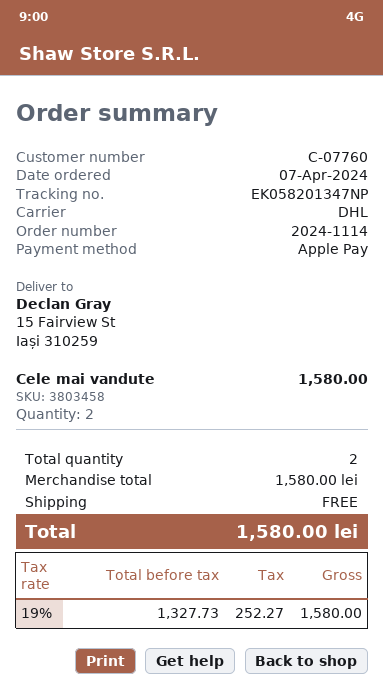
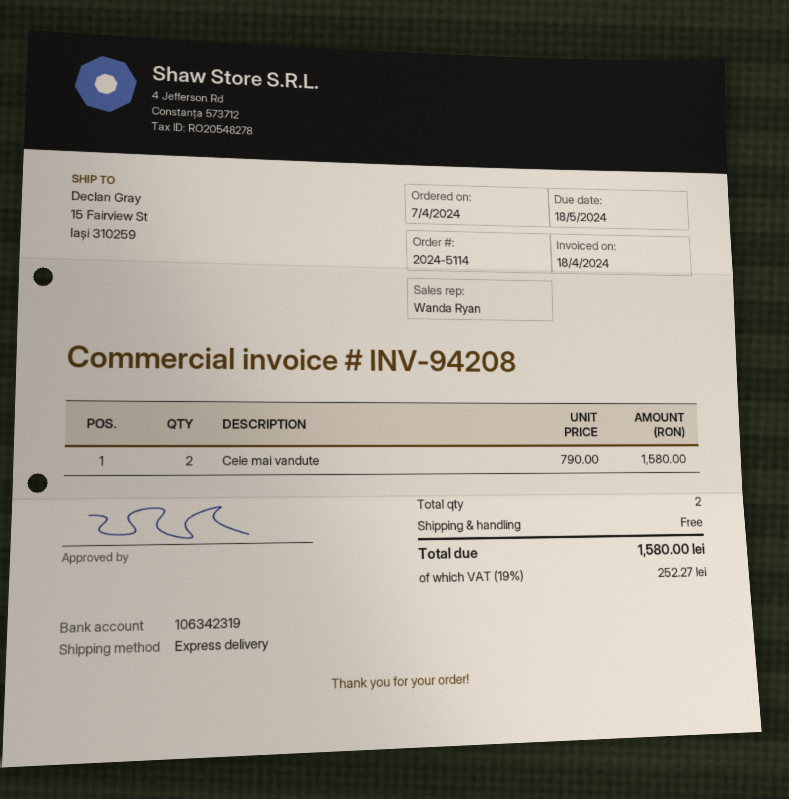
order number: 2024-1114 -> 2024-5114
shipping method: DHL -> express

